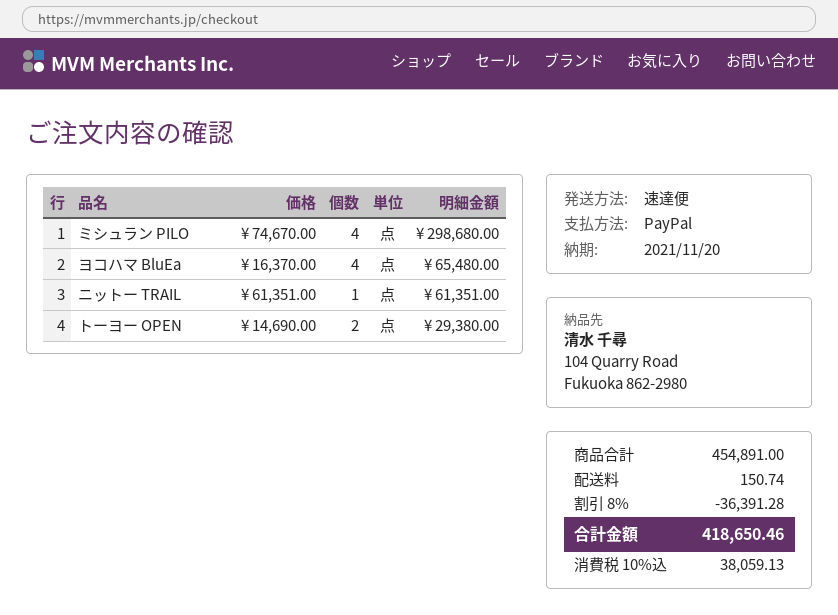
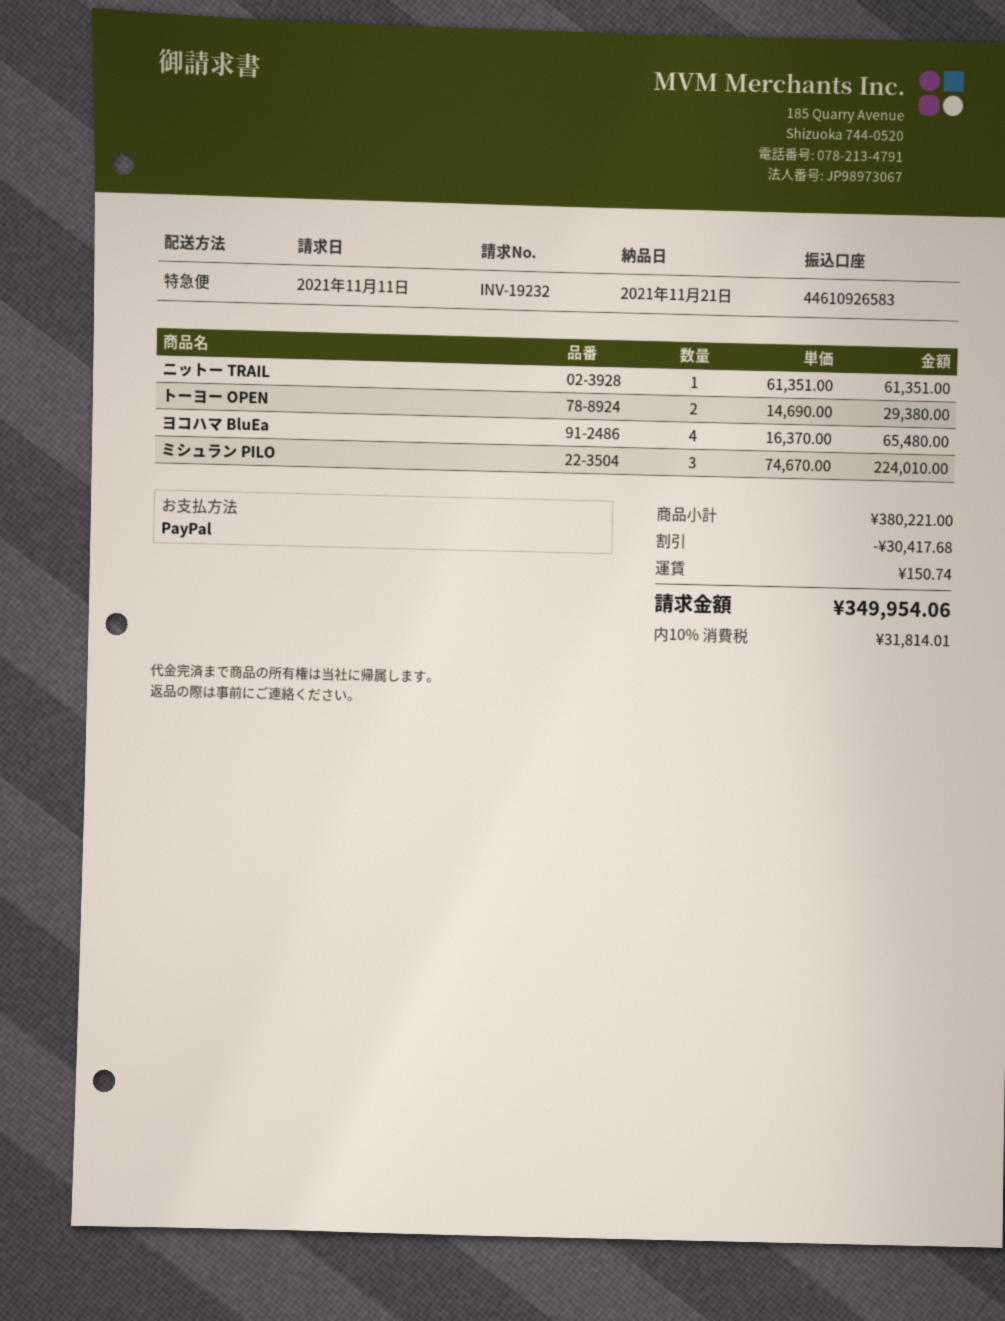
delivery date: 2021-11-20 -> 2021-11-21
ミシュラン PILO: 4 x 74670.00 = 298680.00 -> 3 x 74670.00 = 224010.00
subtotal: 454891.00 -> 380221.00
discount: 36391.28 -> 30417.68
tax: 10% = 38059.13 -> 10% = 31814.01
total: 418650.46 -> 349954.06

